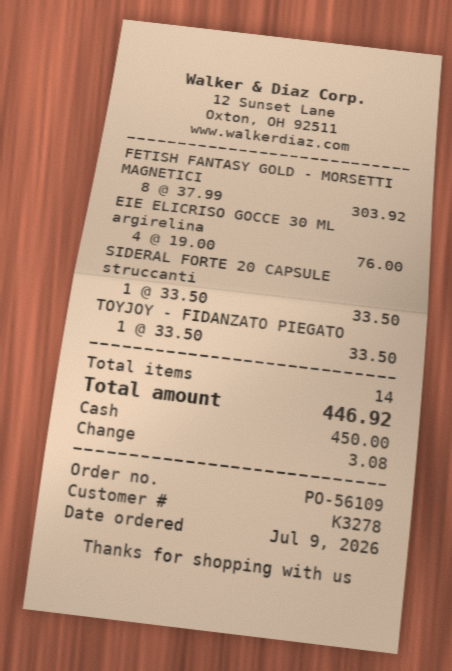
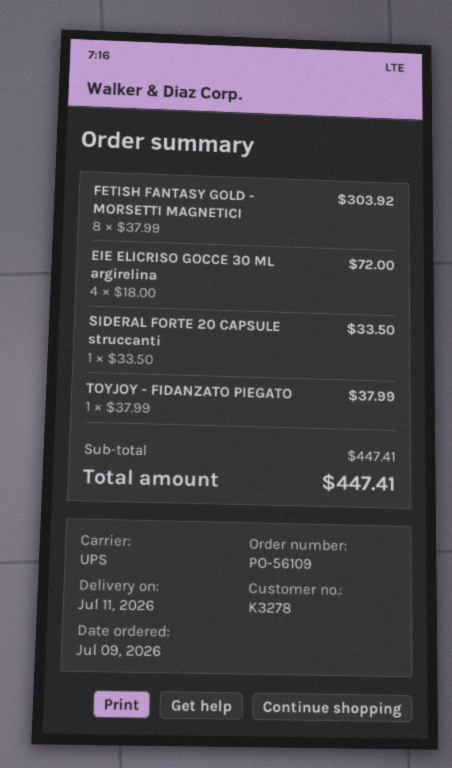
EIE ELICRISO GOCCE 30 ML argirelina: 4 x 19.00 = 76.00 -> 4 x 18.00 = 72.00
TOYJOY - FIDANZATO PIEGATO: 1 x 33.50 = 33.50 -> 1 x 37.99 = 37.99
total: 446.92 -> 447.41

